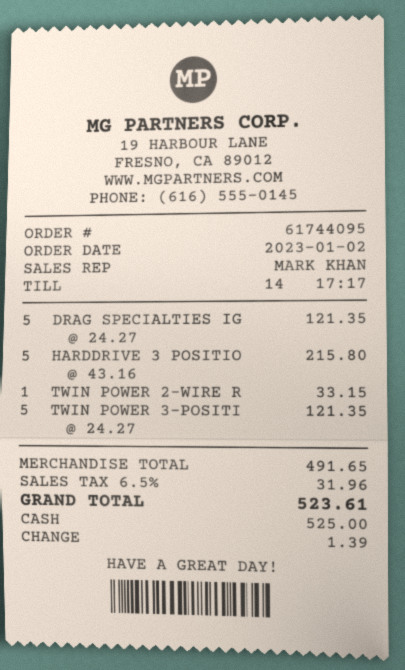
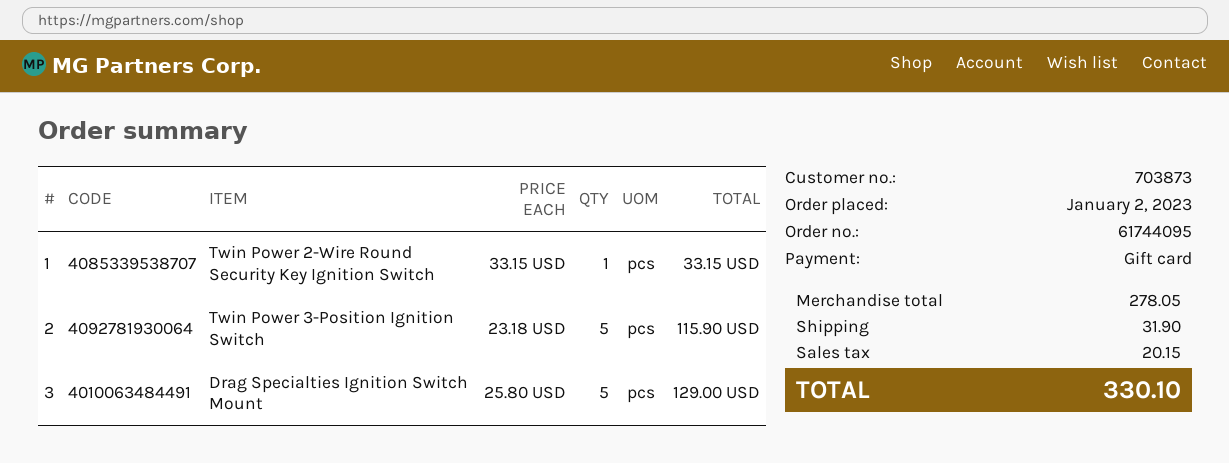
payment method: cash -> gift card
DRAG SPECIALTIES IG: 5 x 24.27 = 121.35 -> 5 x 25.80 = 129.00
HARDDRIVE 3 POSITIO: 5 x 43.16 = 215.80 -> none
TWIN POWER 3-POSITI: 5 x 24.27 = 121.35 -> 5 x 23.18 = 115.90
subtotal: 491.65 -> 278.05
shipping: none -> 31.90
tax: 31.96 -> 20.15
total: 523.61 -> 330.10

